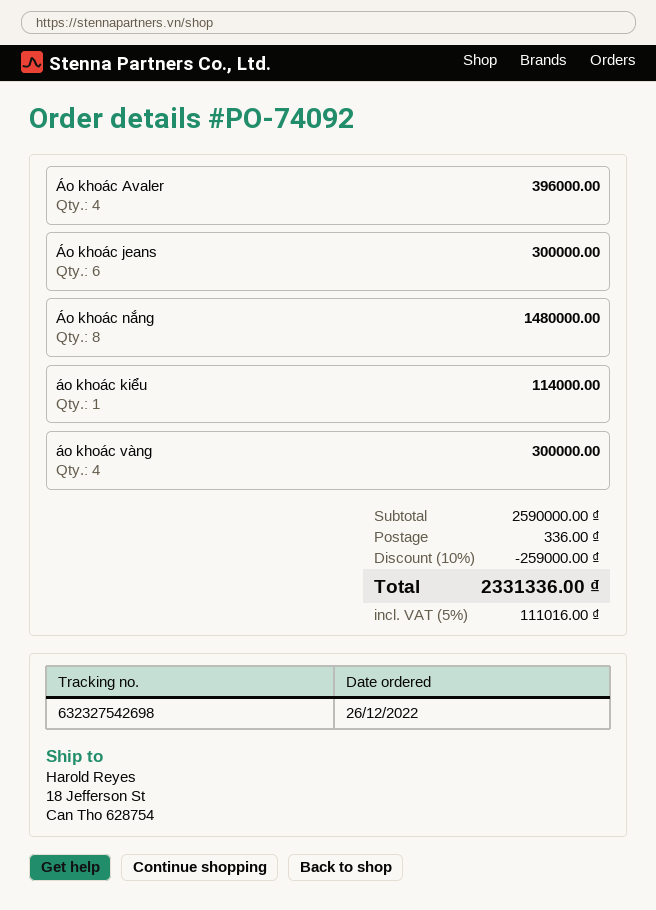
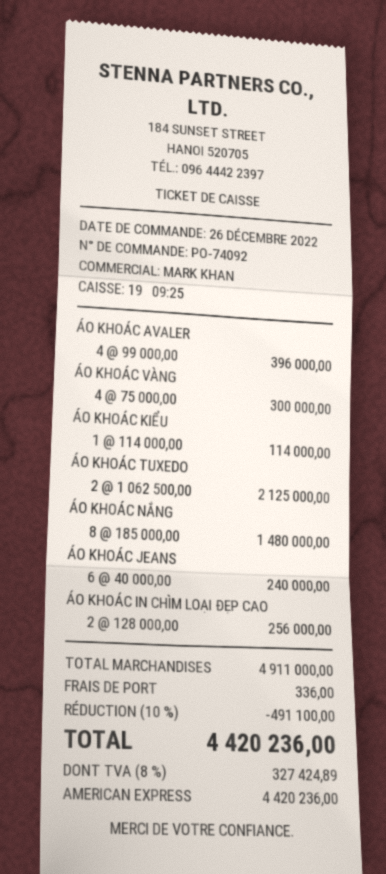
Áo khoác jeans: 6 for 300000.00 -> 6 for 240000.00
ÁO KHOÁC TUXEDO: none -> 2 for 2125000.00
ÁO KHOÁC IN CHÌM LOẠI ĐẸP CAO: none -> 2 for 256000.00
subtotal: 2590000.00 -> 4911000.00
discount: 10% = 259000.00 -> 10% = 491100.00
tax: 5% = 111016.00 -> 8% = 327424.89
total: 2331336.00 -> 4420236.00

